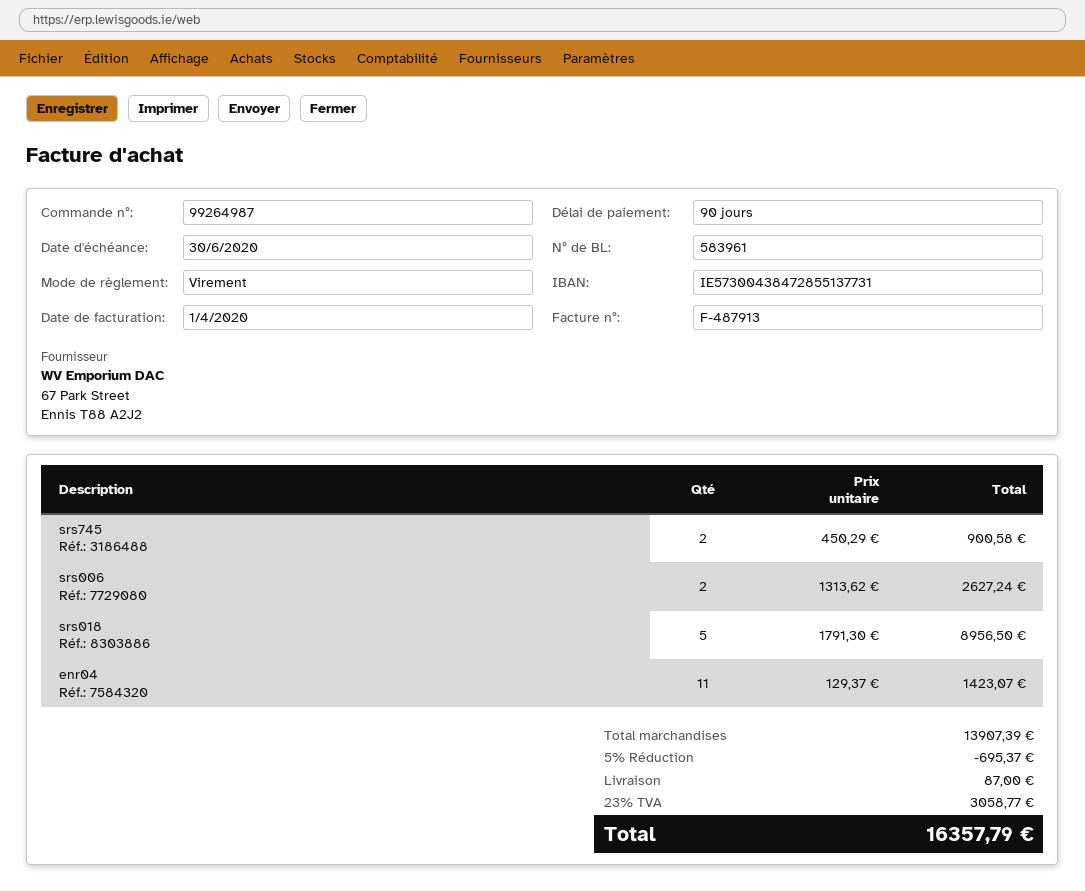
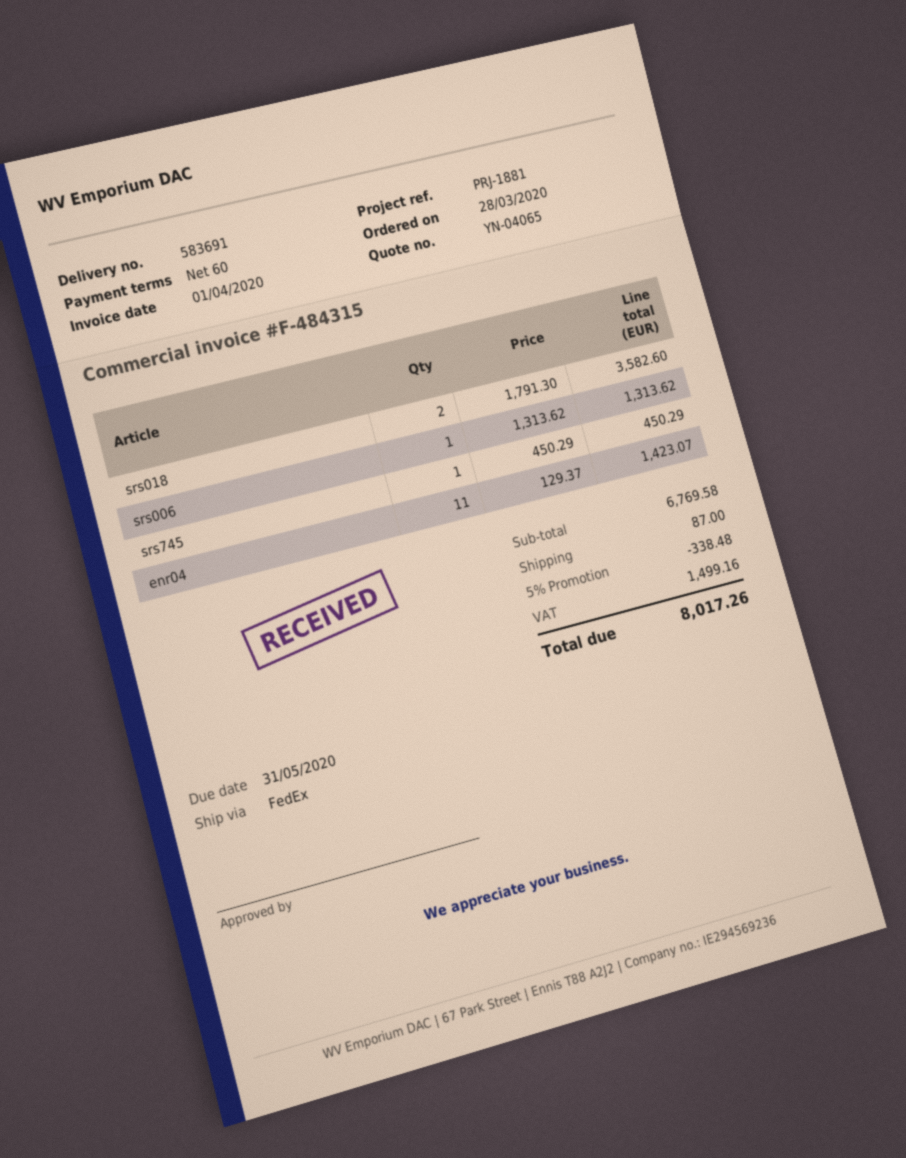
delivery note number: 583961 -> 583691
invoice number: F-487913 -> F-484315
payment terms: 90 days -> 60 days
due date: 2020-06-30 -> 2020-05-31
srs745: 2 x 450.29 = 900.58 -> 1 x 450.29 = 450.29
srs006: 2 x 1313.62 = 2627.24 -> 1 x 1313.62 = 1313.62
srs018: 5 x 1791.30 = 8956.50 -> 2 x 1791.30 = 3582.60
subtotal: 13907.39 -> 6769.58
discount: 5% = 695.37 -> 5% = 338.48
tax: 3058.77 -> 1499.16
total: 16357.79 -> 8017.26

